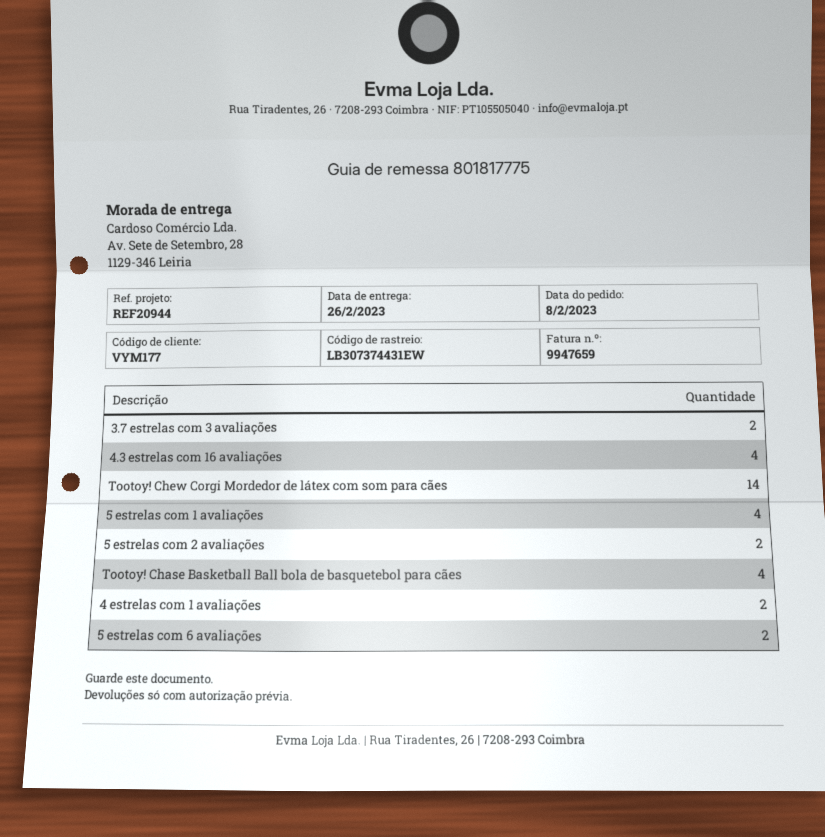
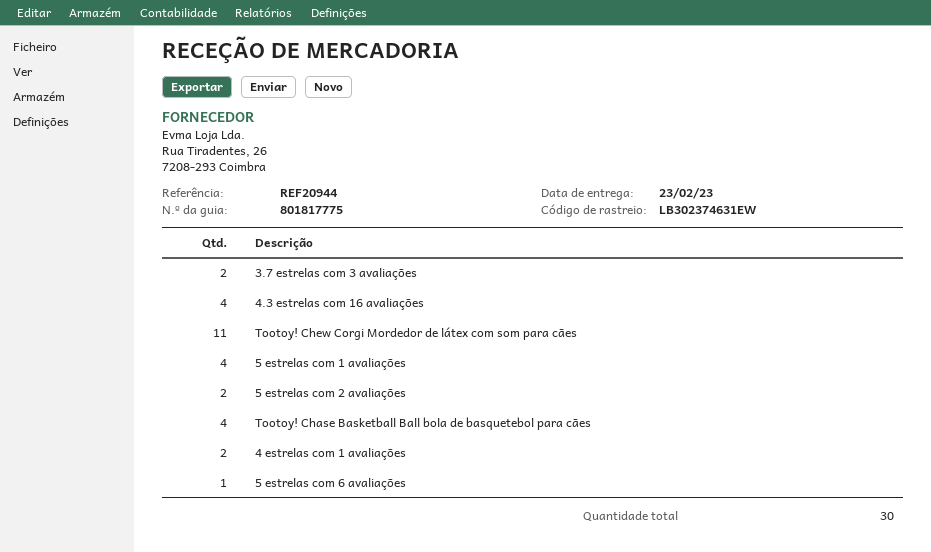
delivery date: 2023-02-26 -> 2023-02-23
tracking number: LB307374431EW -> LB302374631EW
Tootoy! Chew Corgi Mordedor de látex com som para cães: 14 -> 11
5 estrelas com 6 avaliações: 2 -> 1

